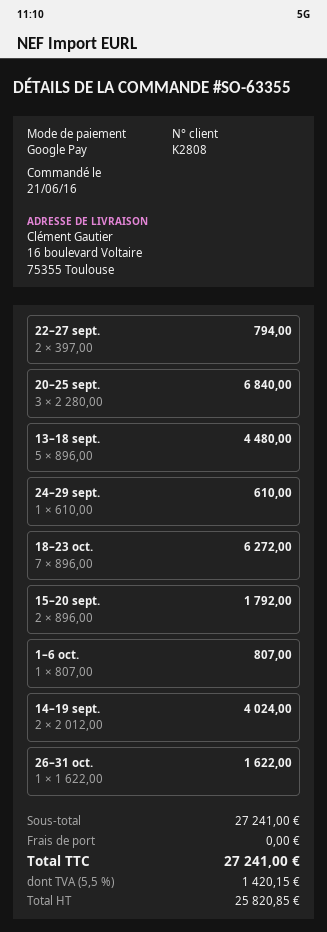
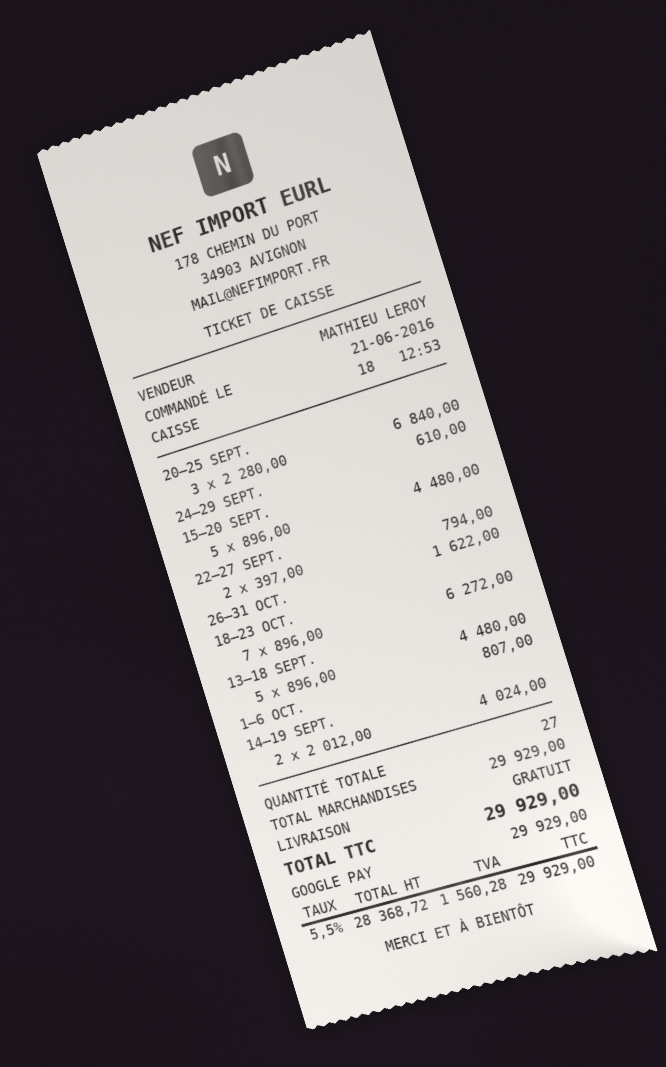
15–20 sept.: 2 x 896.00 = 1792.00 -> 5 x 896.00 = 4480.00
subtotal: 27241.00 -> 29929.00
net: 25820.85 -> 28368.72
tax: 5.5% = 1420.15 -> 5.5% = 1560.28
total: 27241.00 -> 29929.00

